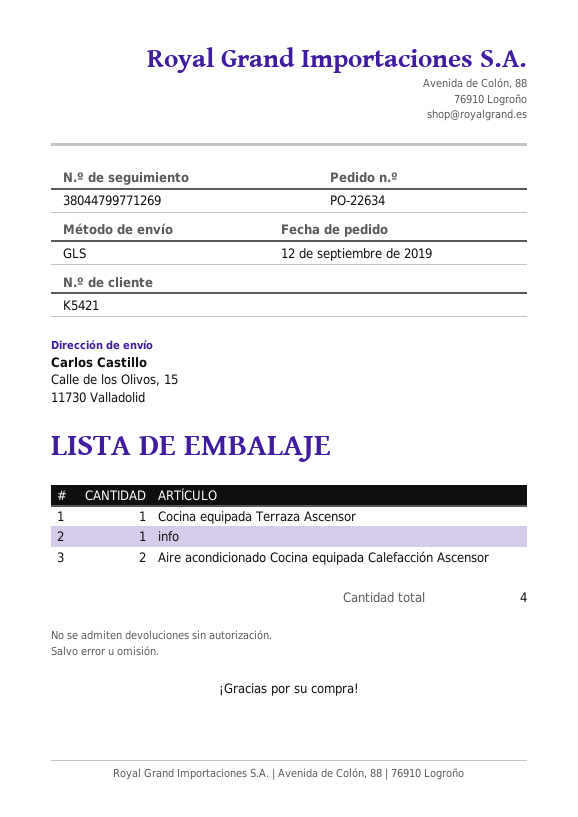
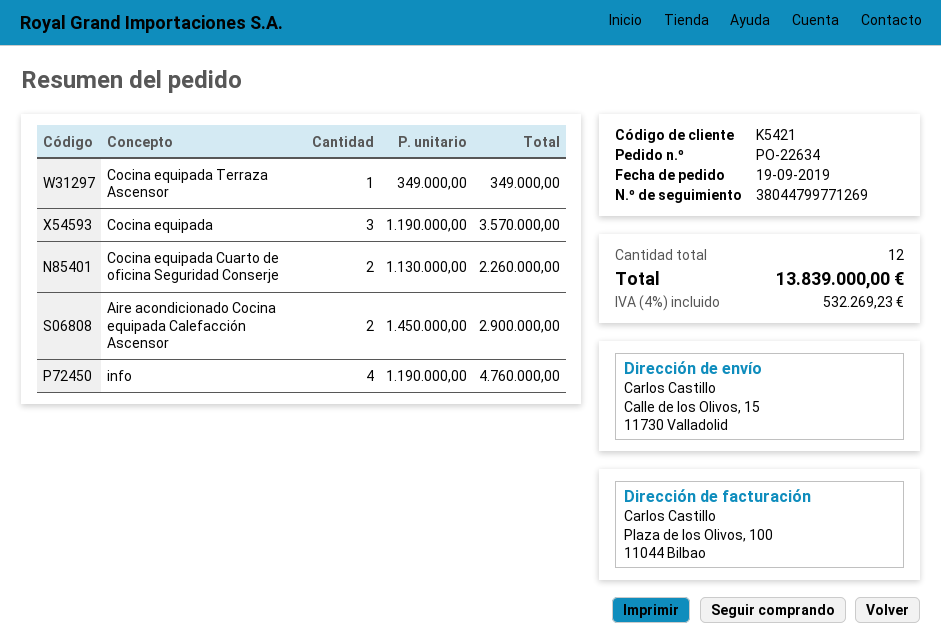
order date: 2019-09-12 -> 2019-09-19
info: 1 -> 4
Cocina equipada: none -> 3
Cocina equipada Cuarto de oficina Seguridad Conserje: none -> 2
total quantity: 4 -> 12

